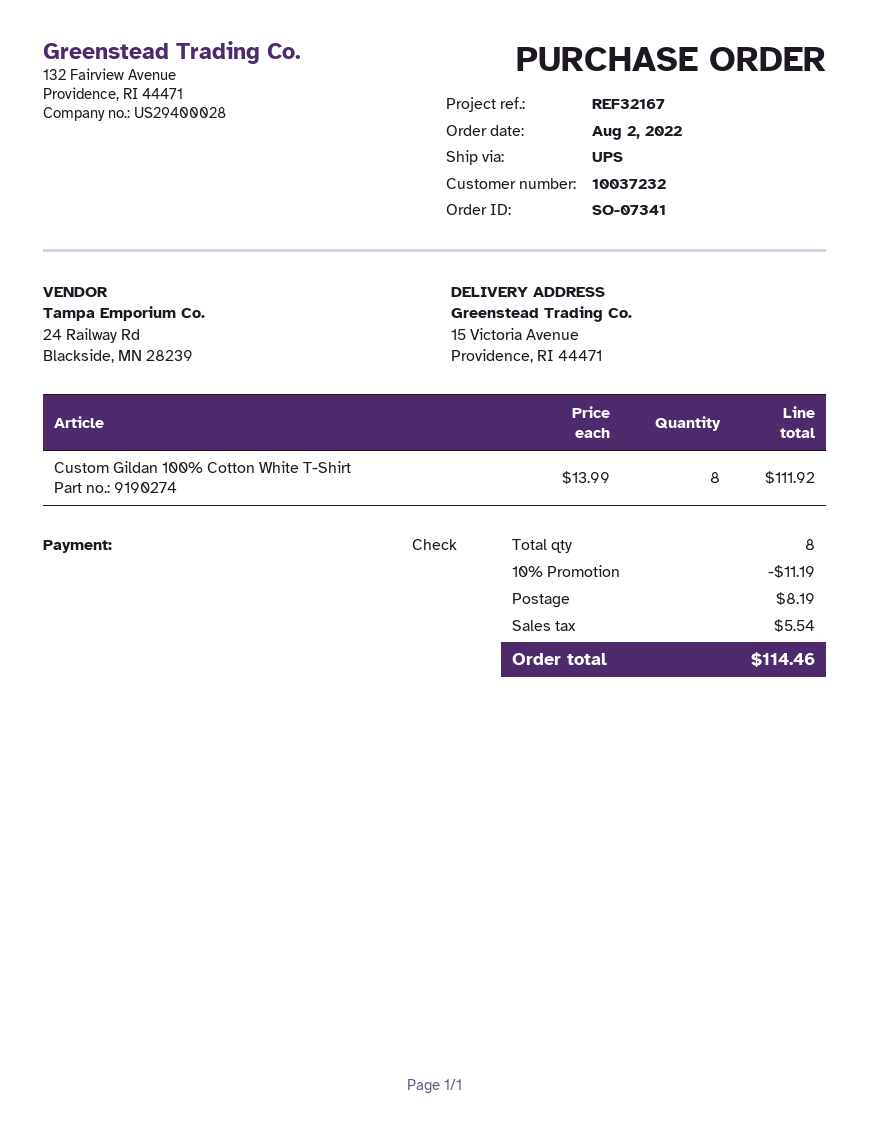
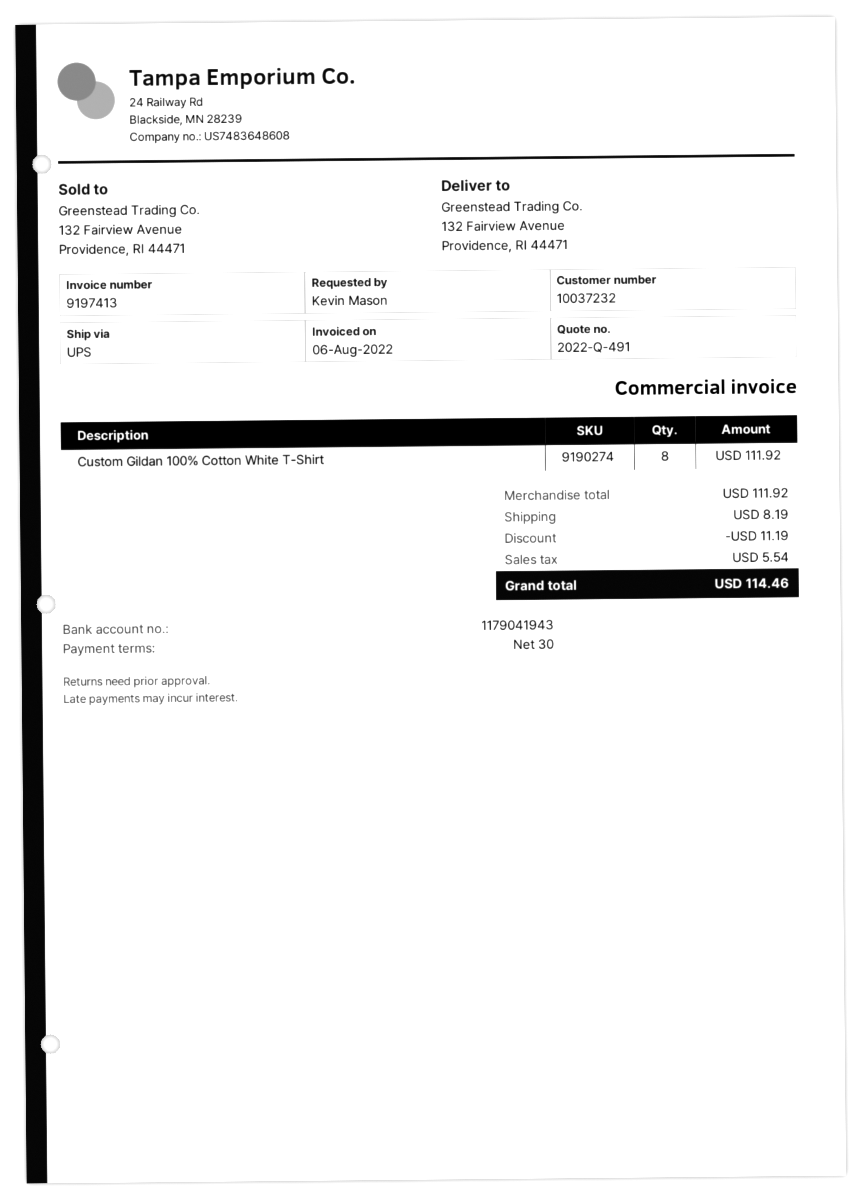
ship to: 15 Victoria Avenue, Providence, RI 44471 -> 132 Fairview Avenue, Providence, RI 44471

